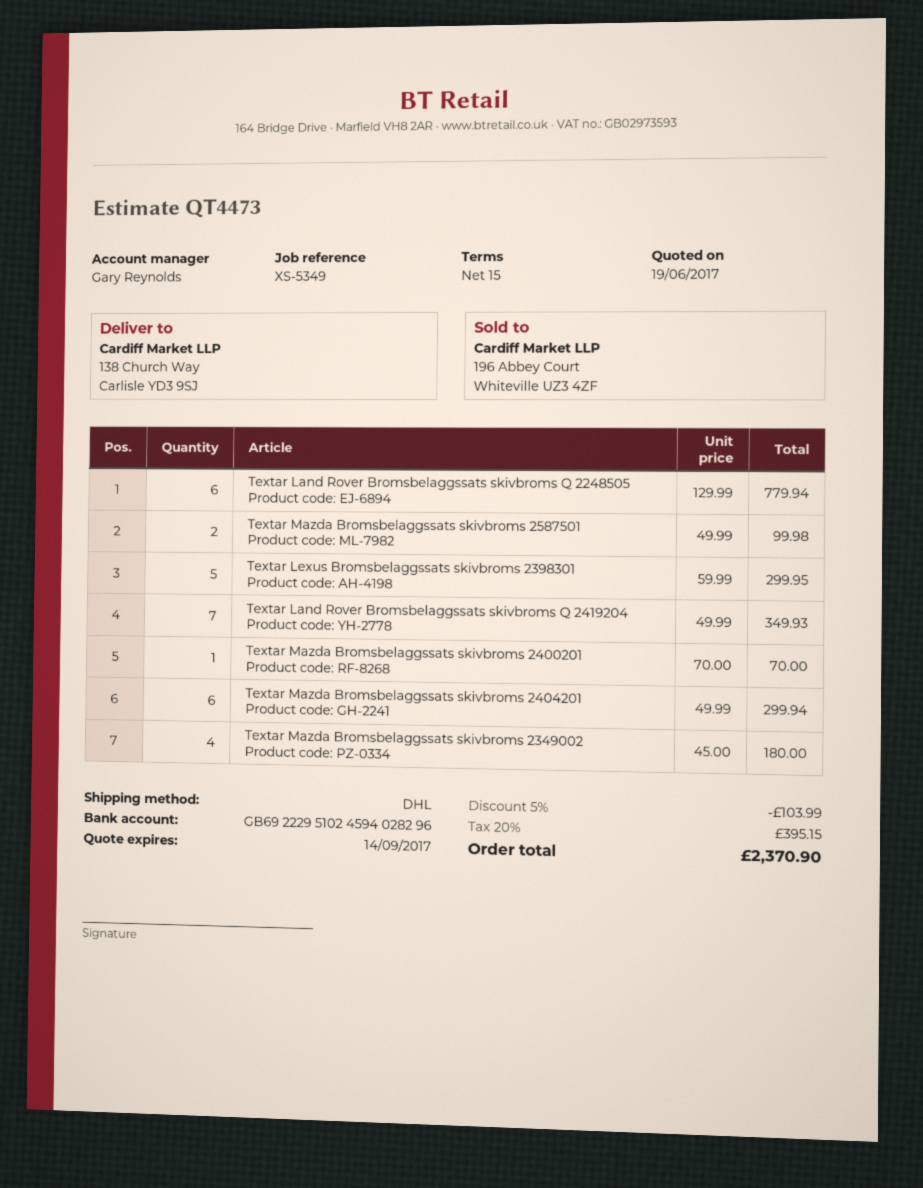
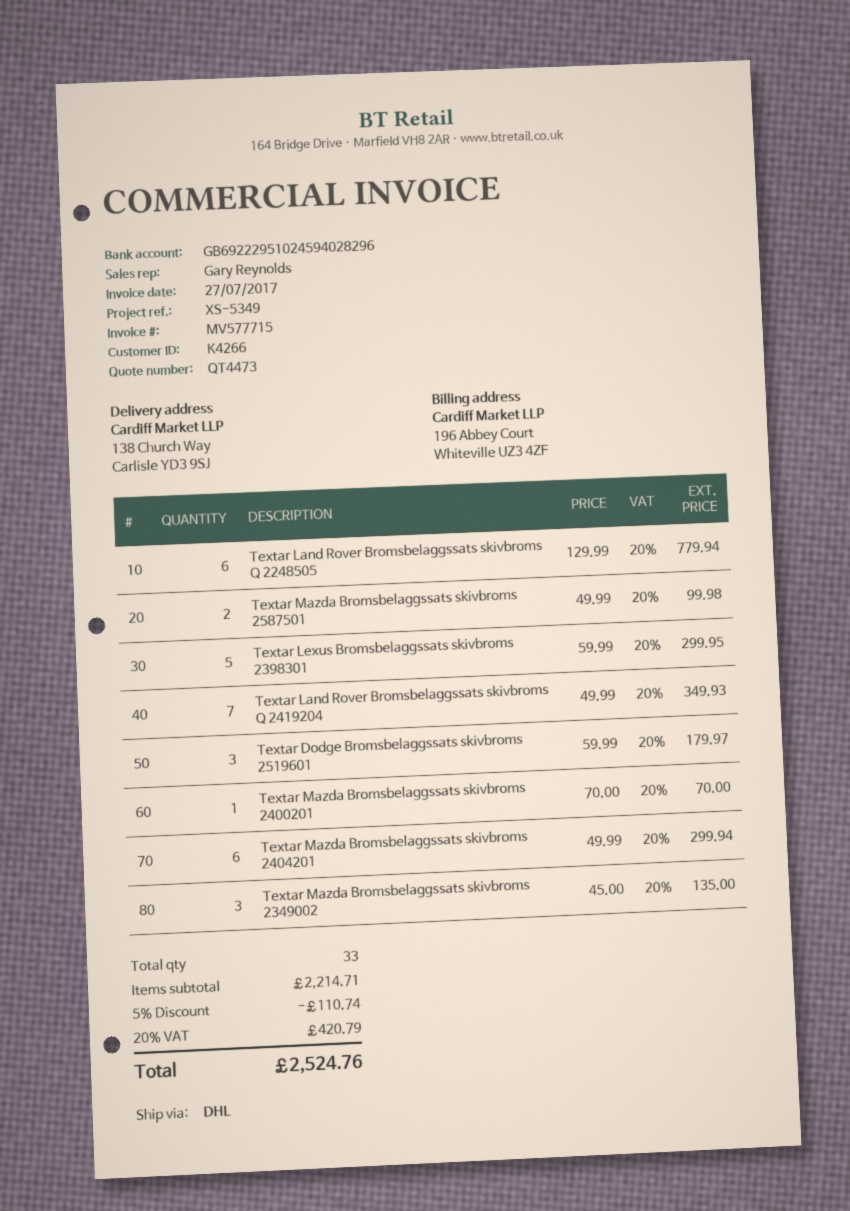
Textar Mazda Bromsbelaggssats skivbroms 2349002: 4 x 45.00 = 180.00 -> 3 x 45.00 = 135.00
Textar Dodge Bromsbelaggssats skivbroms 2519601: none -> 3 x 59.99 = 179.97
discount: 5% = 103.99 -> 5% = 110.74
tax: 20% = 395.15 -> 20% = 420.79
total: 2370.90 -> 2524.76

